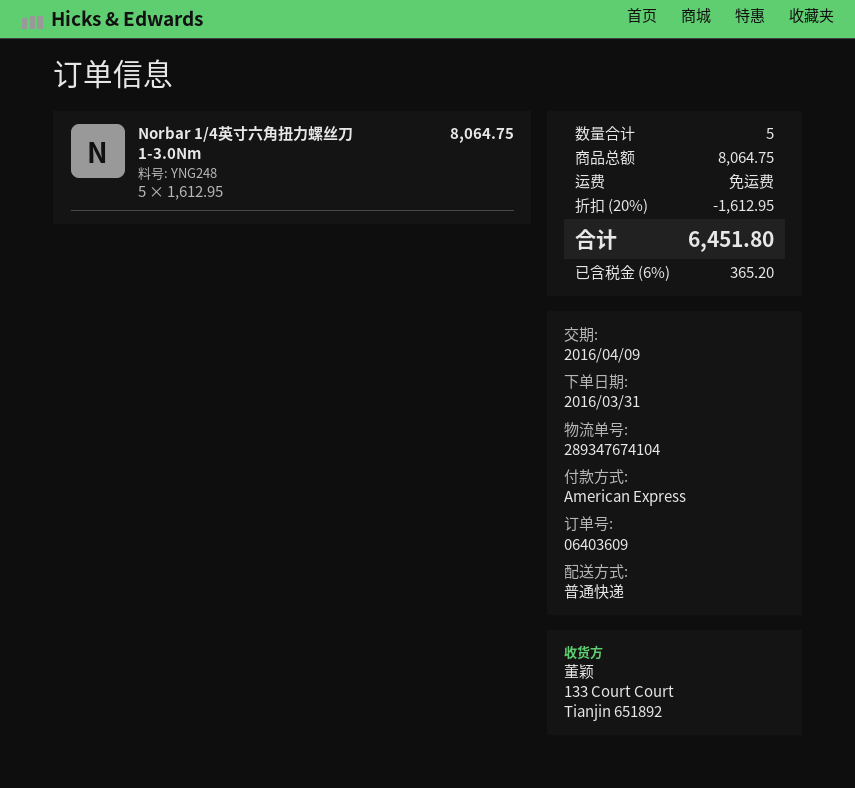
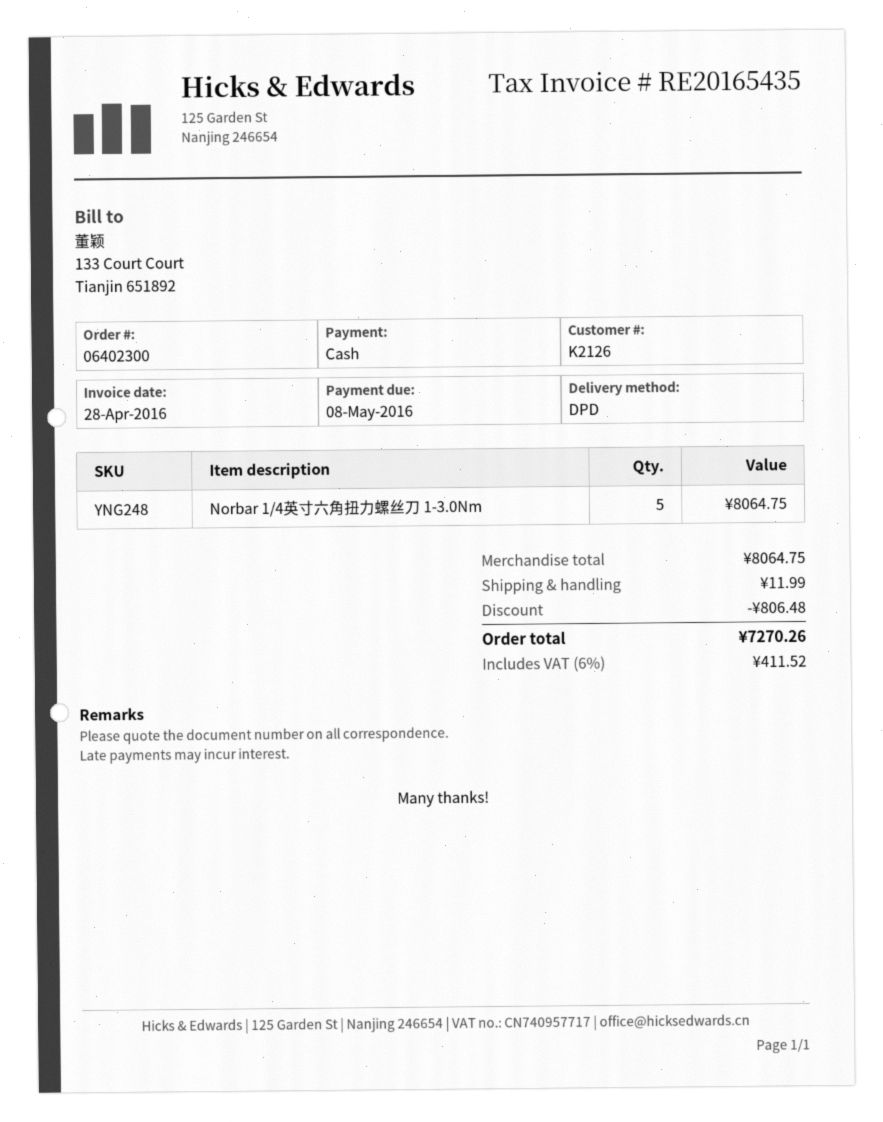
order number: 06403609 -> 06402300
payment method: American Express -> cash
shipping method: standard -> DPD
discount: 1612.95 -> 806.48
shipping: 0.00 -> 11.99
tax: 6% = 365.20 -> 6% = 411.52
total: 6451.80 -> 7270.26

